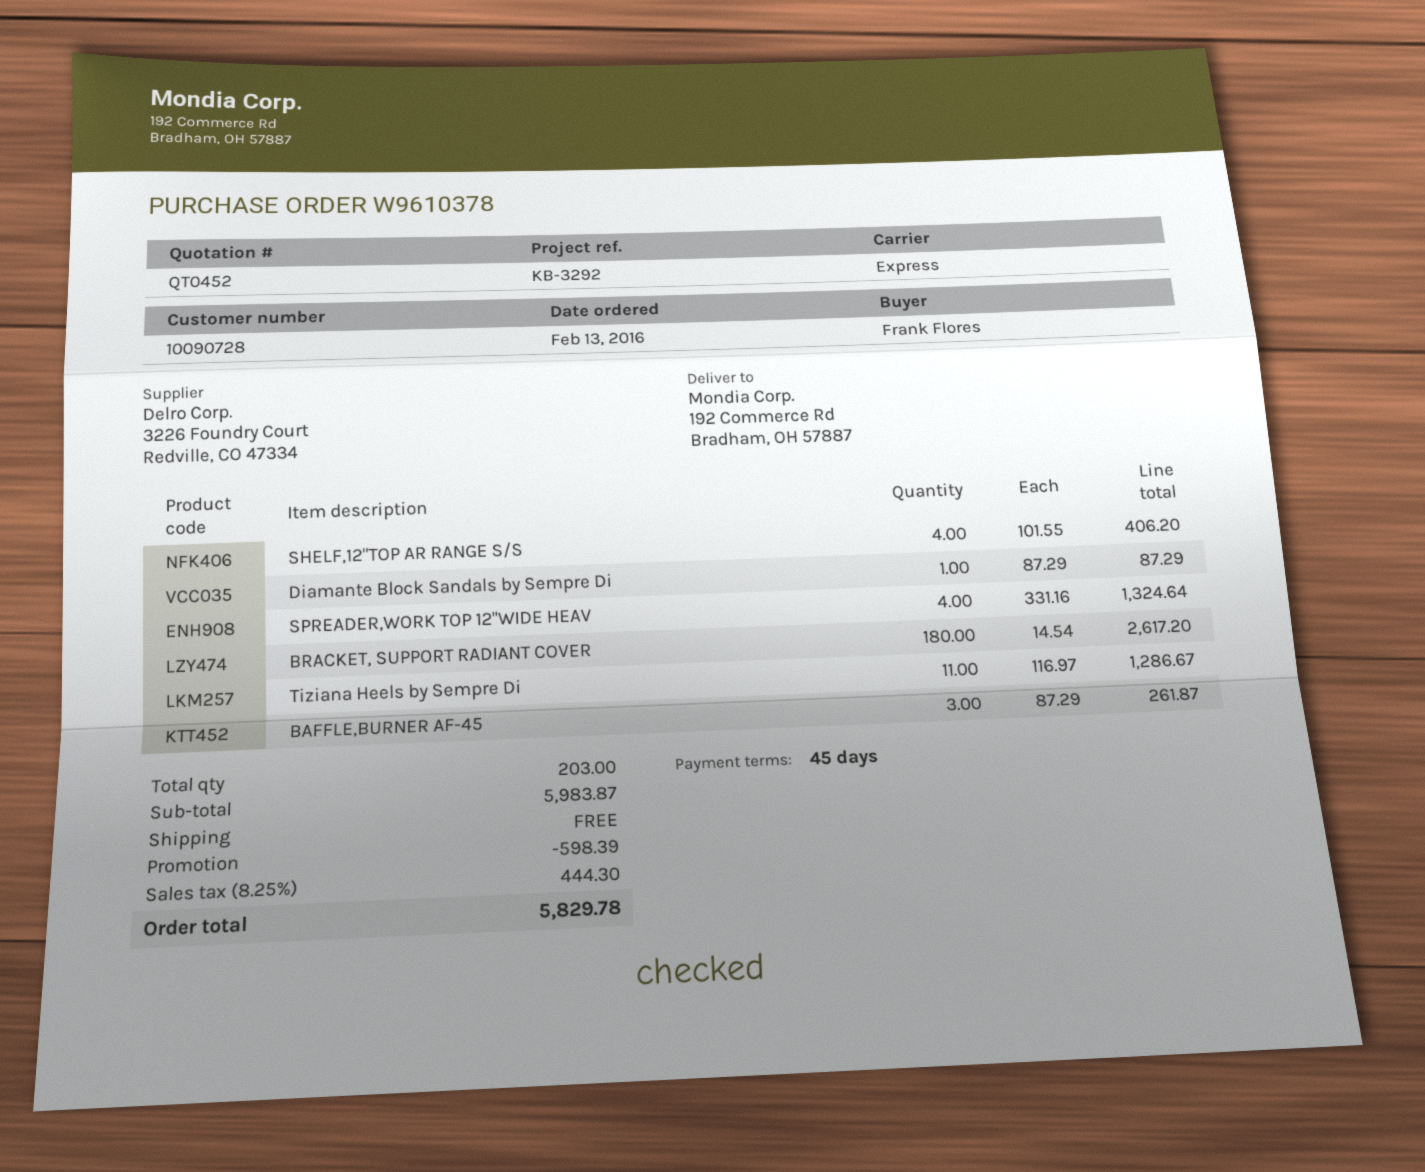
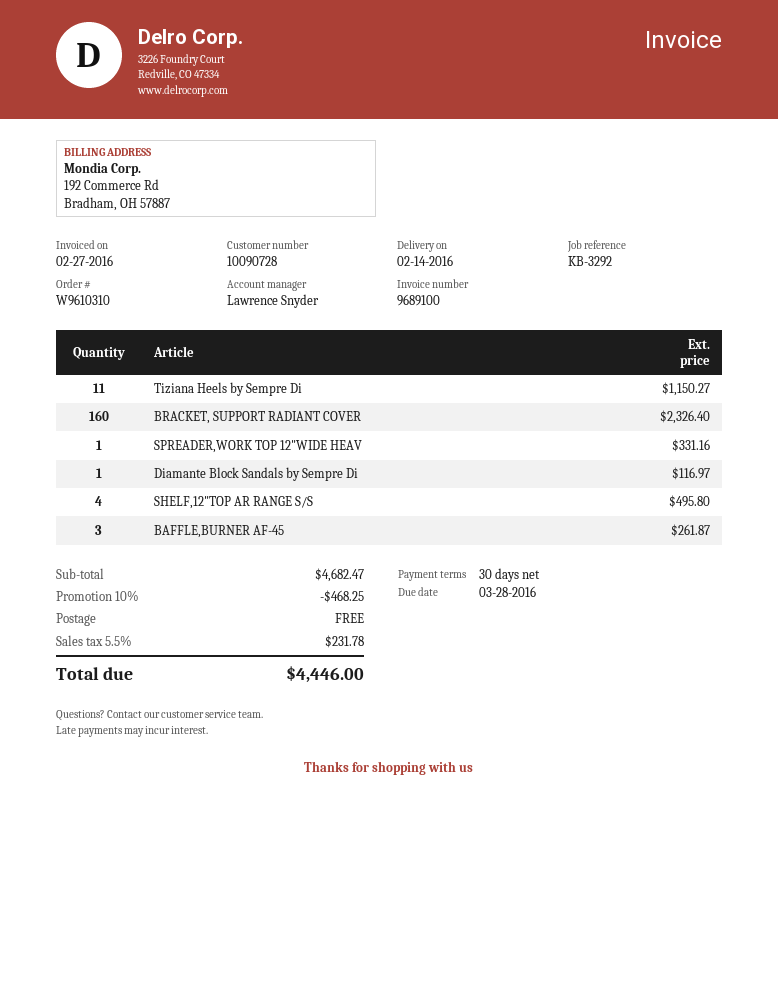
order number: W9610378 -> W9610310
payment terms: 45 days -> 30 days
SHELF,12"TOP AR RANGE S/S: 4 for 406.20 -> 4 for 495.80
Diamante Block Sandals by Sempre Di: 1 for 87.29 -> 1 for 116.97
SPREADER,WORK TOP 12"WIDE HEAV: 4 for 1324.64 -> 1 for 331.16
BRACKET, SUPPORT RADIANT COVER: 180 for 2617.20 -> 160 for 2326.40
Tiziana Heels by Sempre Di: 11 for 1286.67 -> 11 for 1150.27
subtotal: 5983.87 -> 4682.47
discount: 598.39 -> 468.25
tax: 8.25% = 444.30 -> 5.5% = 231.78
total: 5829.78 -> 4446.00

